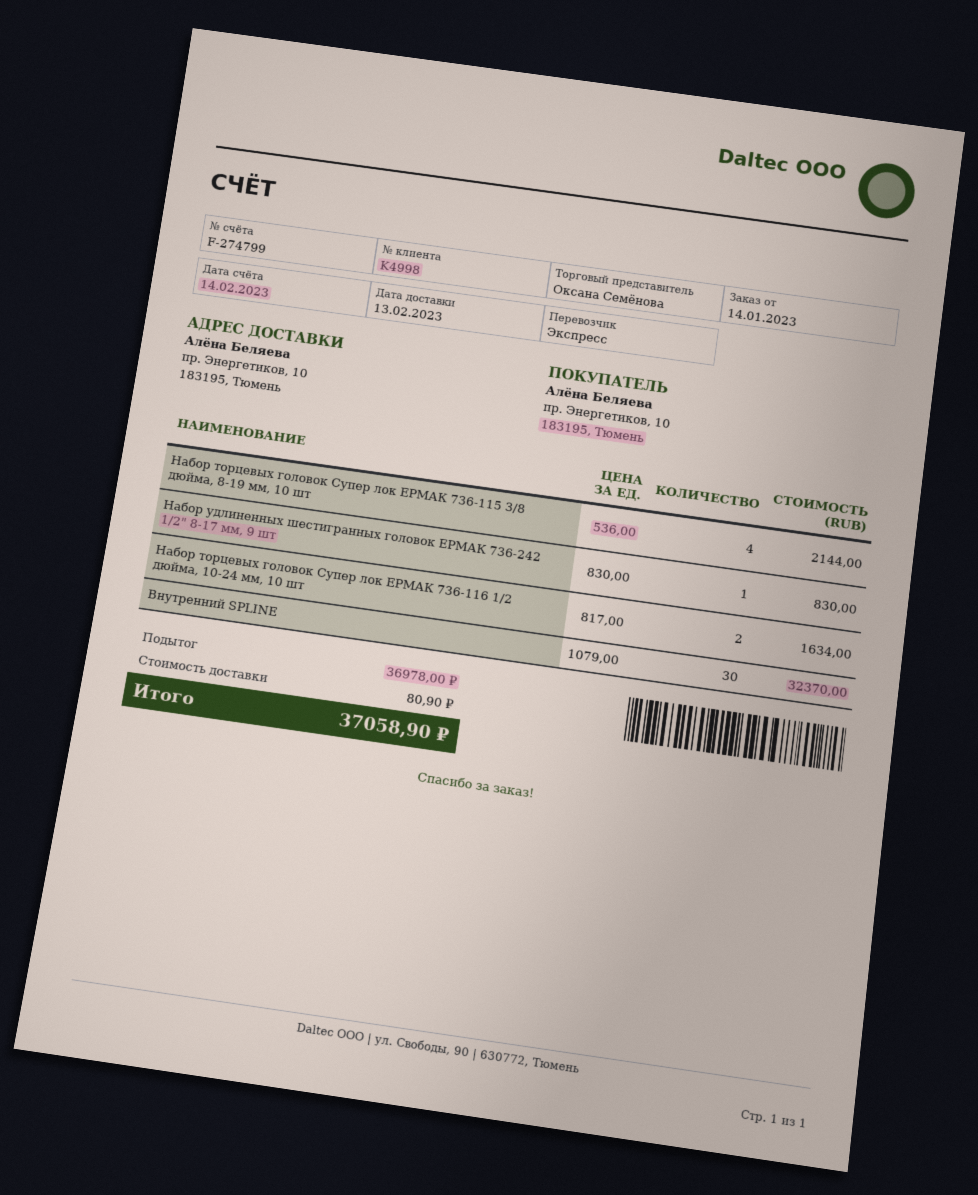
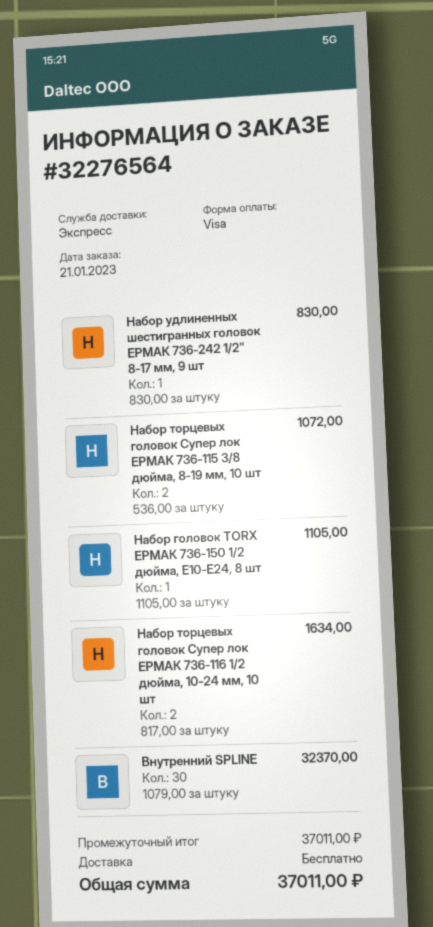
order date: 2023-01-14 -> 2023-01-21
Набор торцевых головок Супер лок ЕРМАК 736-115 3/8 дюйма, 8-19 мм, 10 шт: 4 x 536.00 = 2144.00 -> 2 x 536.00 = 1072.00
Набор головок TORX ЕРМАК 736-150 1/2 дюйма, E10-E24, 8 шт: none -> 1 x 1105.00 = 1105.00
subtotal: 36978.00 -> 37011.00
shipping: 80.90 -> 0.00
total: 37058.90 -> 37011.00

